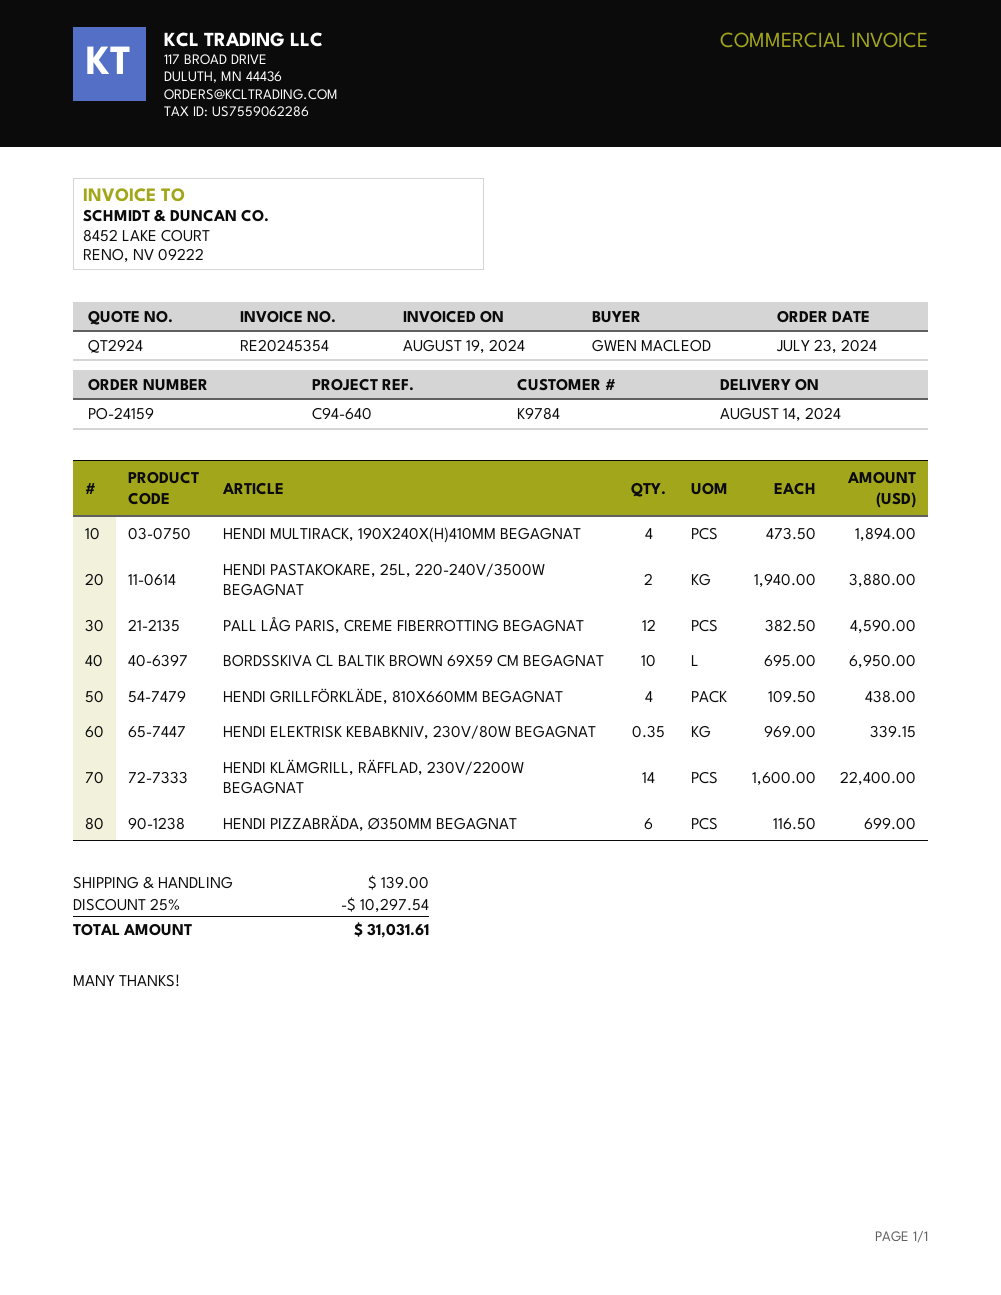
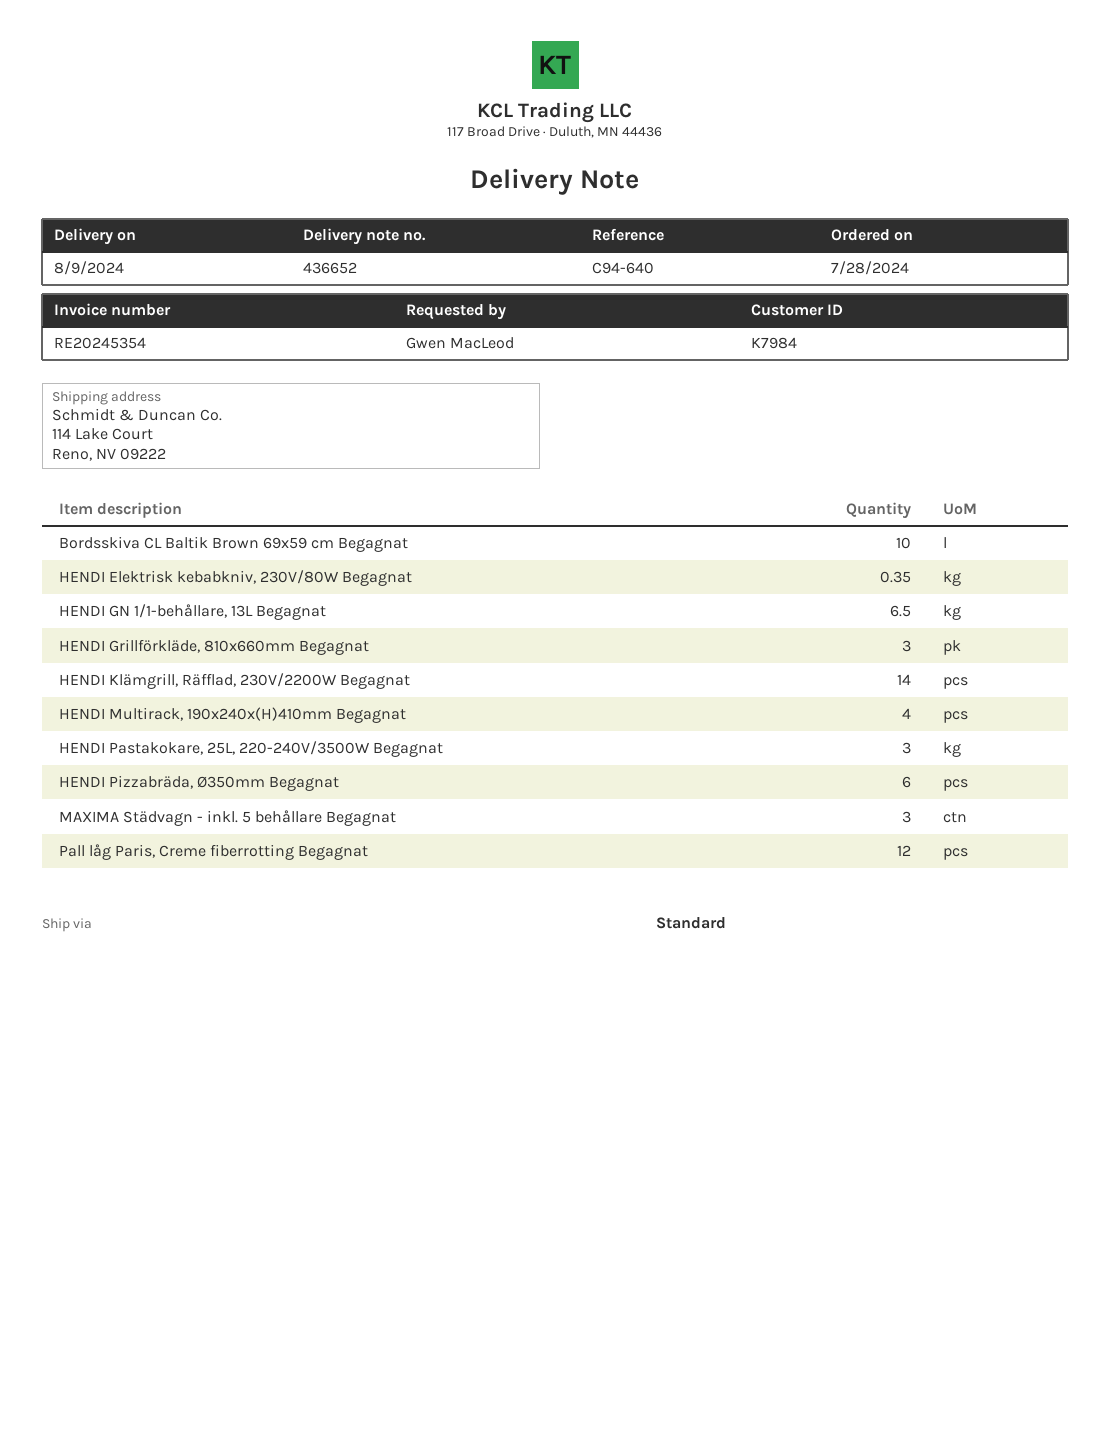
order date: 2024-07-23 -> 2024-07-28
delivery date: 2024-08-14 -> 2024-08-09
customer number: K9784 -> K7984
HENDI PASTAKOKARE, 25L, 220-240V/3500W BEGAGNAT: 2 -> 3
HENDI GRILLFÖRKLÄDE, 810X660MM BEGAGNAT: 4 -> 3
HENDI GN 1/1-behållare, 13L Begagnat: none -> 6.5
MAXIMA Städvagn - inkl. 5 behållare Begagnat: none -> 3

